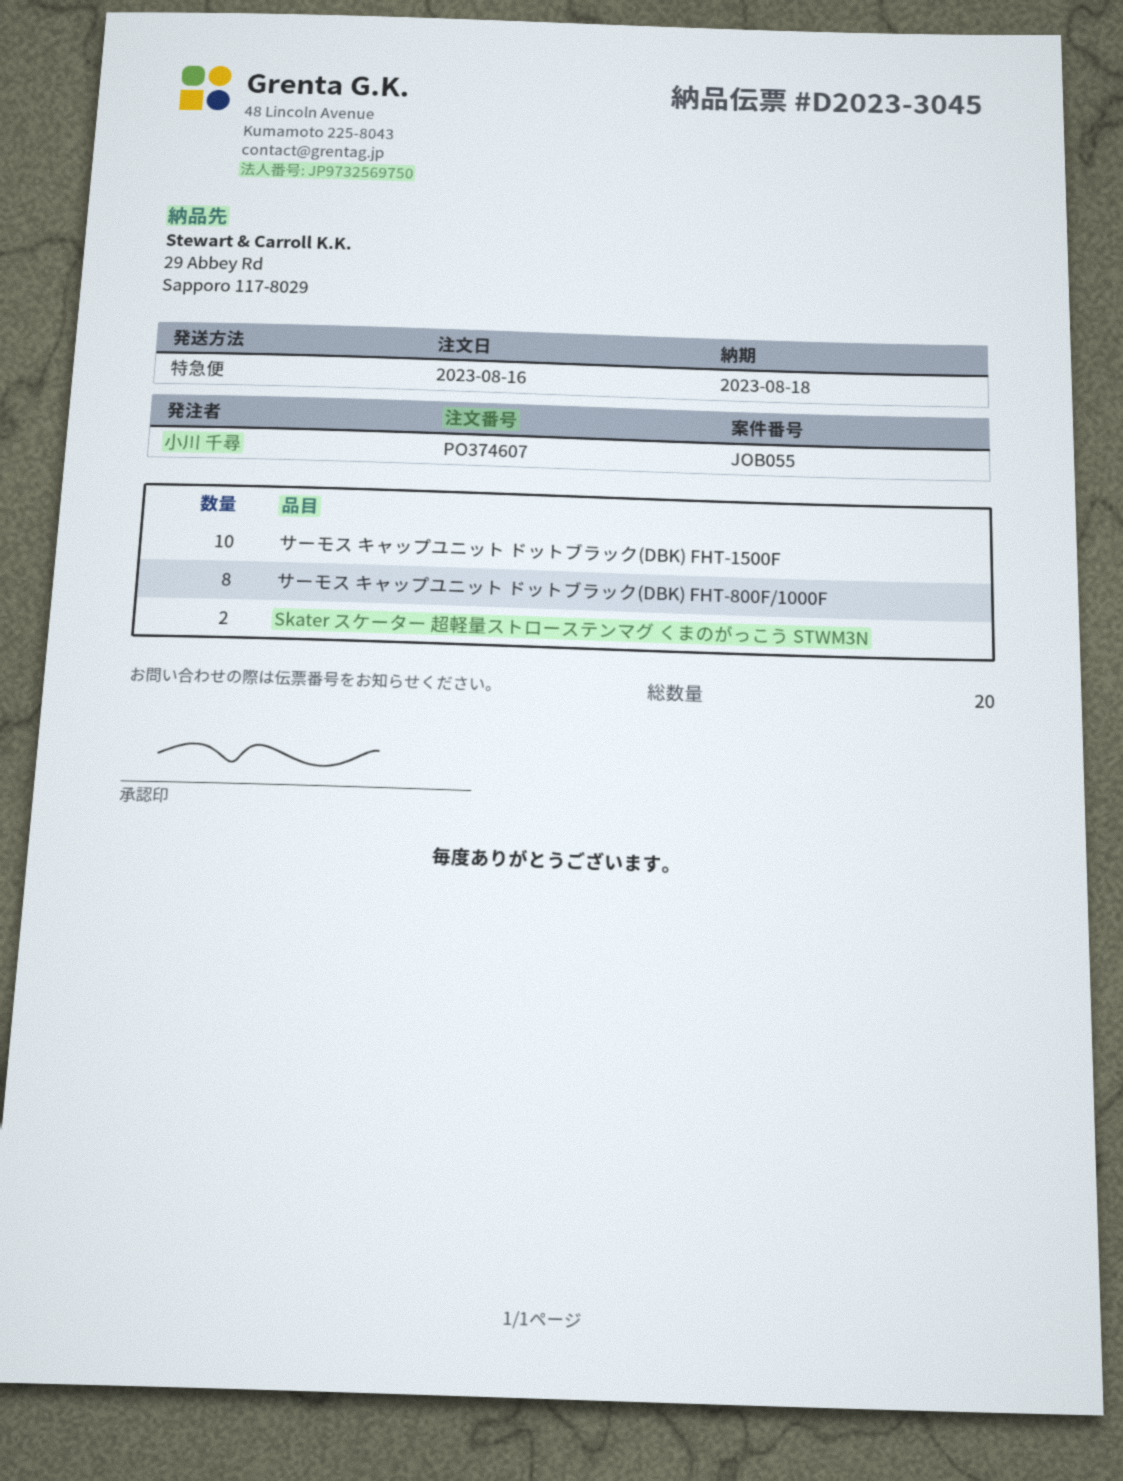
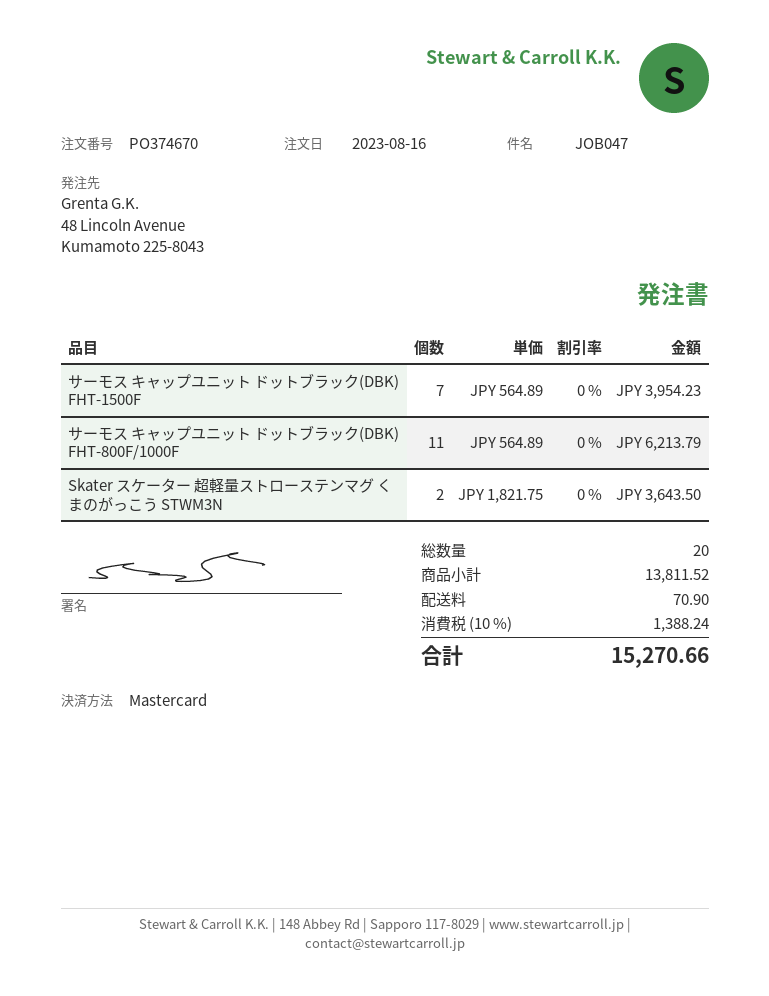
order number: PO374607 -> PO374670
reference: JOB055 -> JOB047
サーモス キャップユニット ドットブラック(DBK) FHT-1500F: 10 -> 7
サーモス キャップユニット ドットブラック(DBK) FHT-800F/1000F: 8 -> 11

